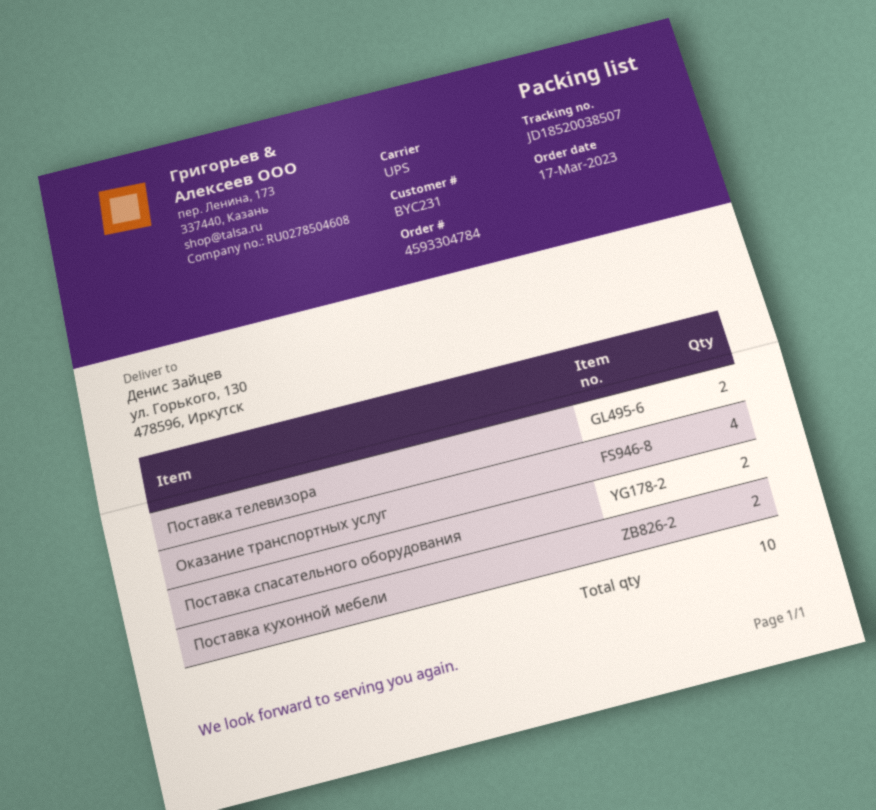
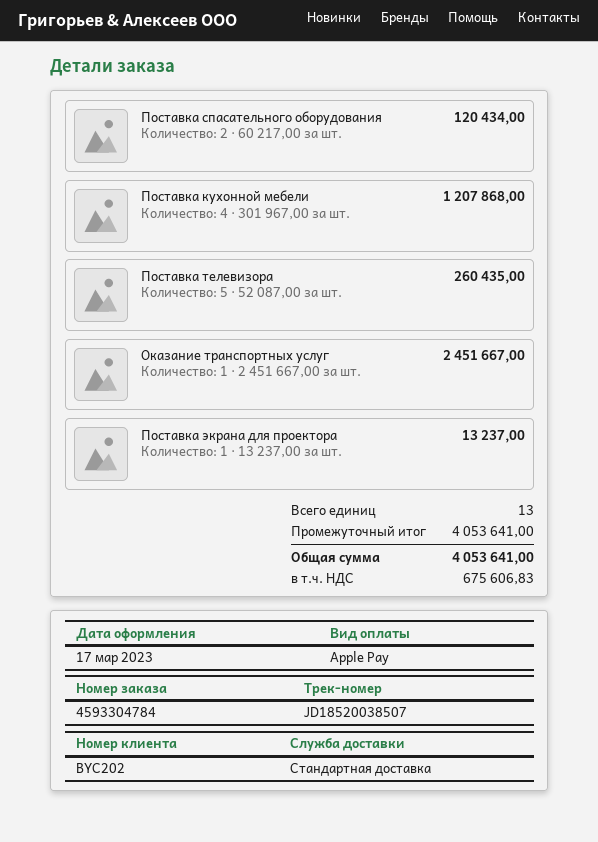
customer number: BYC231 -> BYC202
shipping method: UPS -> standard
Поставка телевизора: 2 -> 5
Оказание транспортных услуг: 4 -> 1
Поставка кухонной мебели: 2 -> 4
Поставка экрана для проектора: none -> 1
total quantity: 10 -> 13

